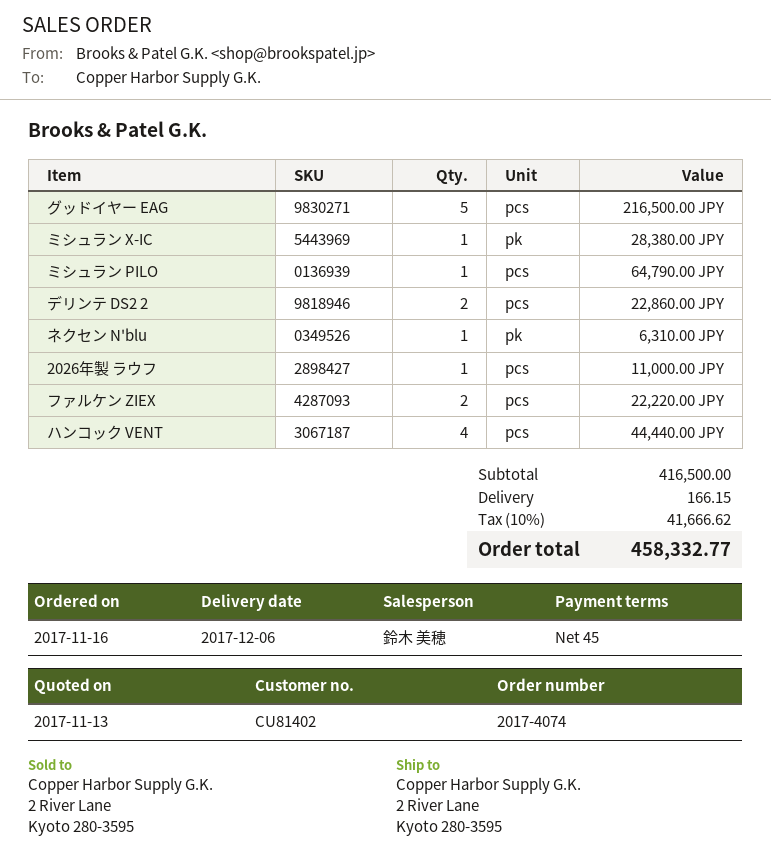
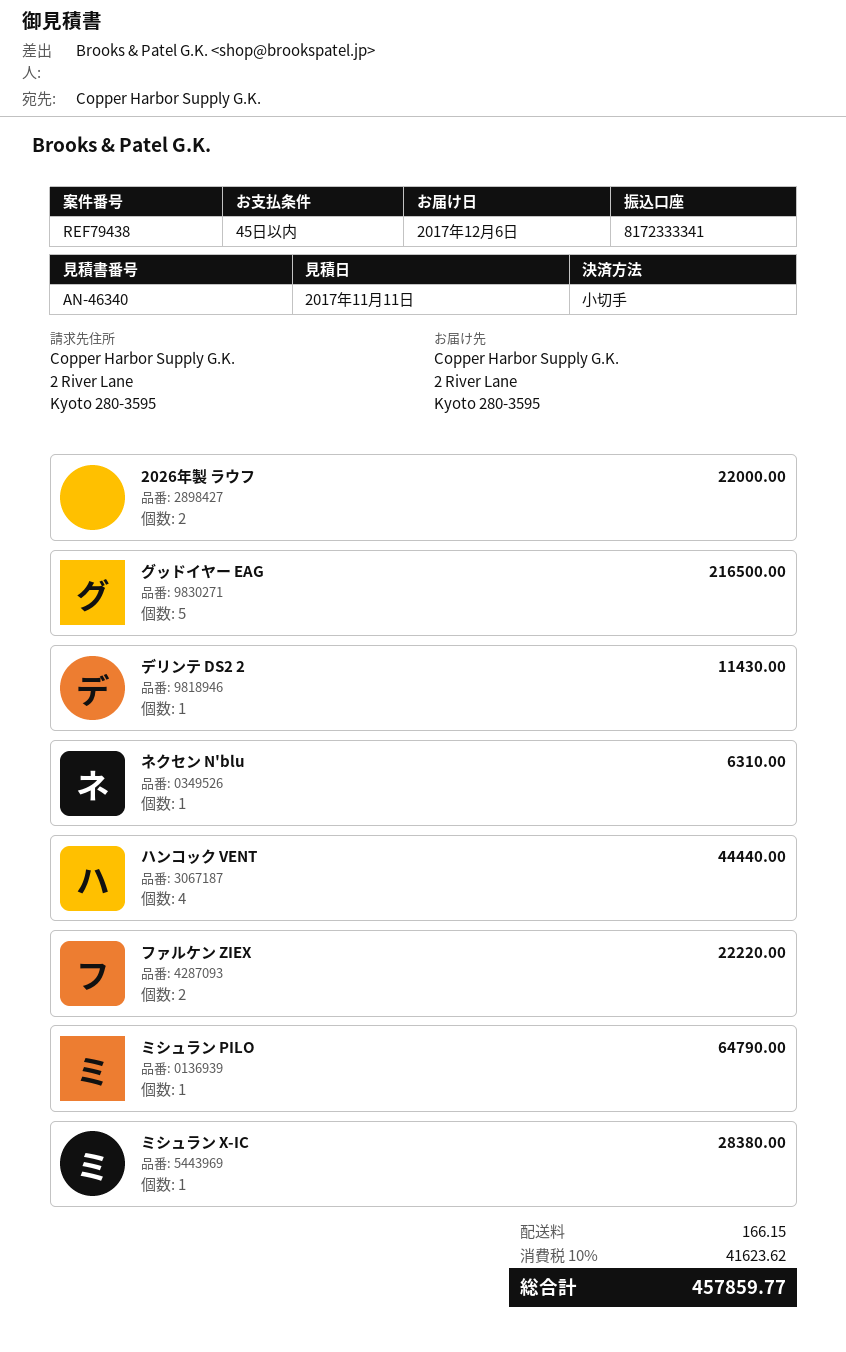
quote date: 2017-11-13 -> 2017-11-11
デリンテ DS2 2: 2 for 22860.00 -> 1 for 11430.00
2026年製 ラウフ: 1 for 11000.00 -> 2 for 22000.00
tax: 10% = 41666.62 -> 10% = 41623.62
total: 458332.77 -> 457859.77

